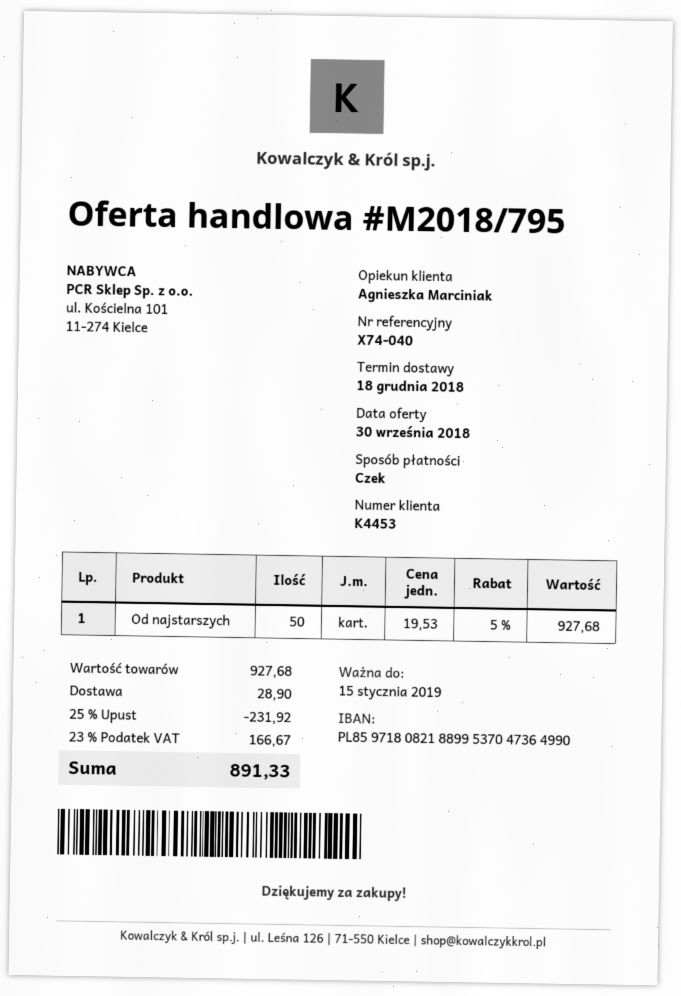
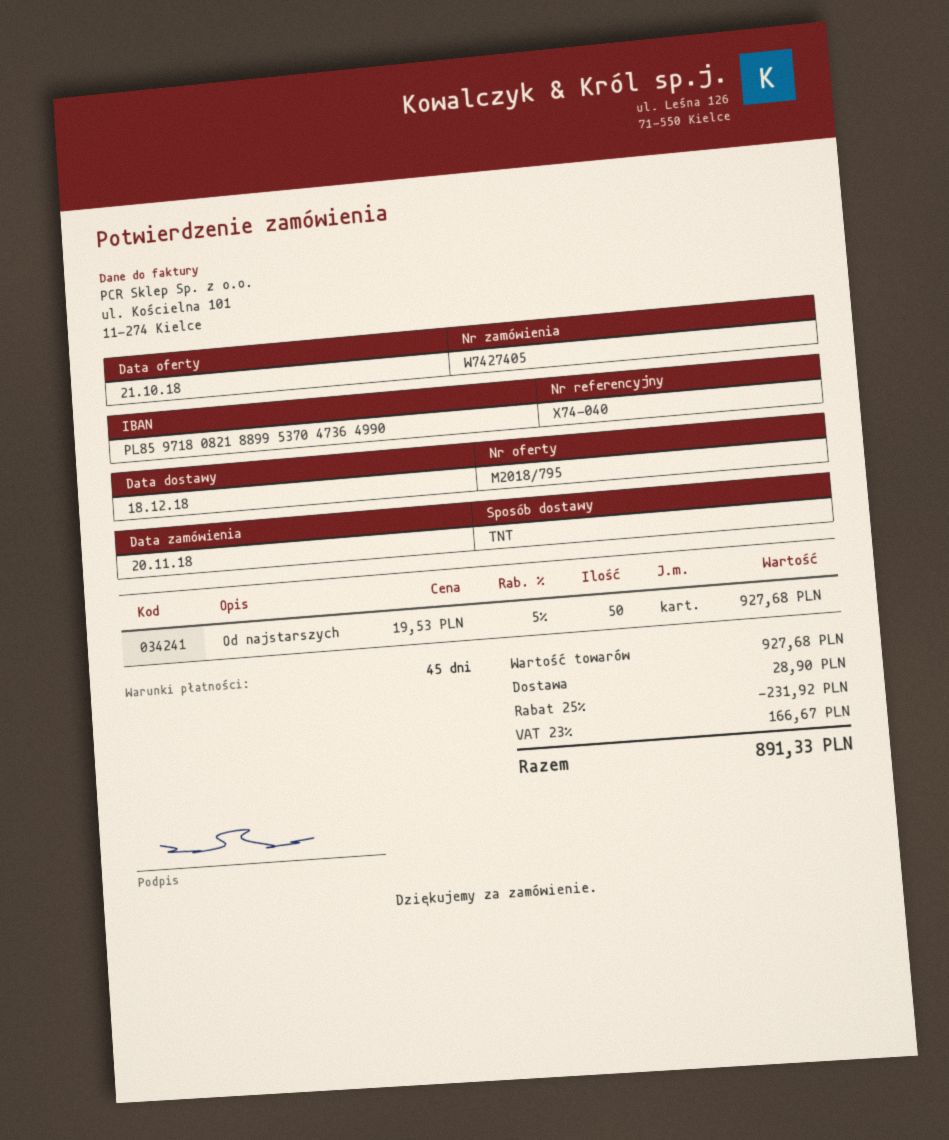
quote date: 2018-09-30 -> 2018-10-21

